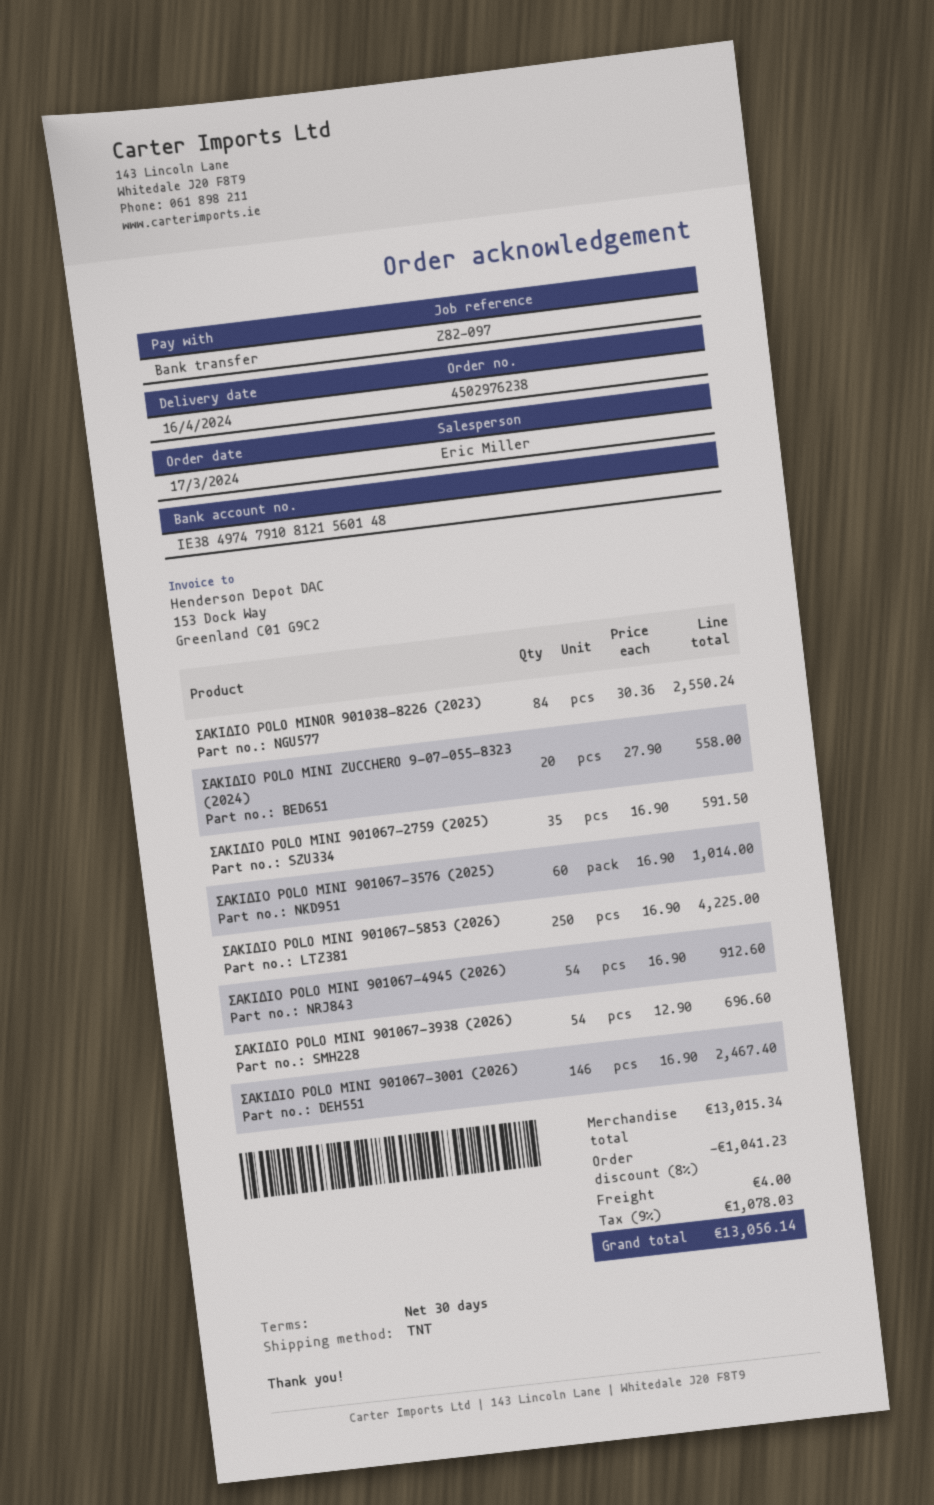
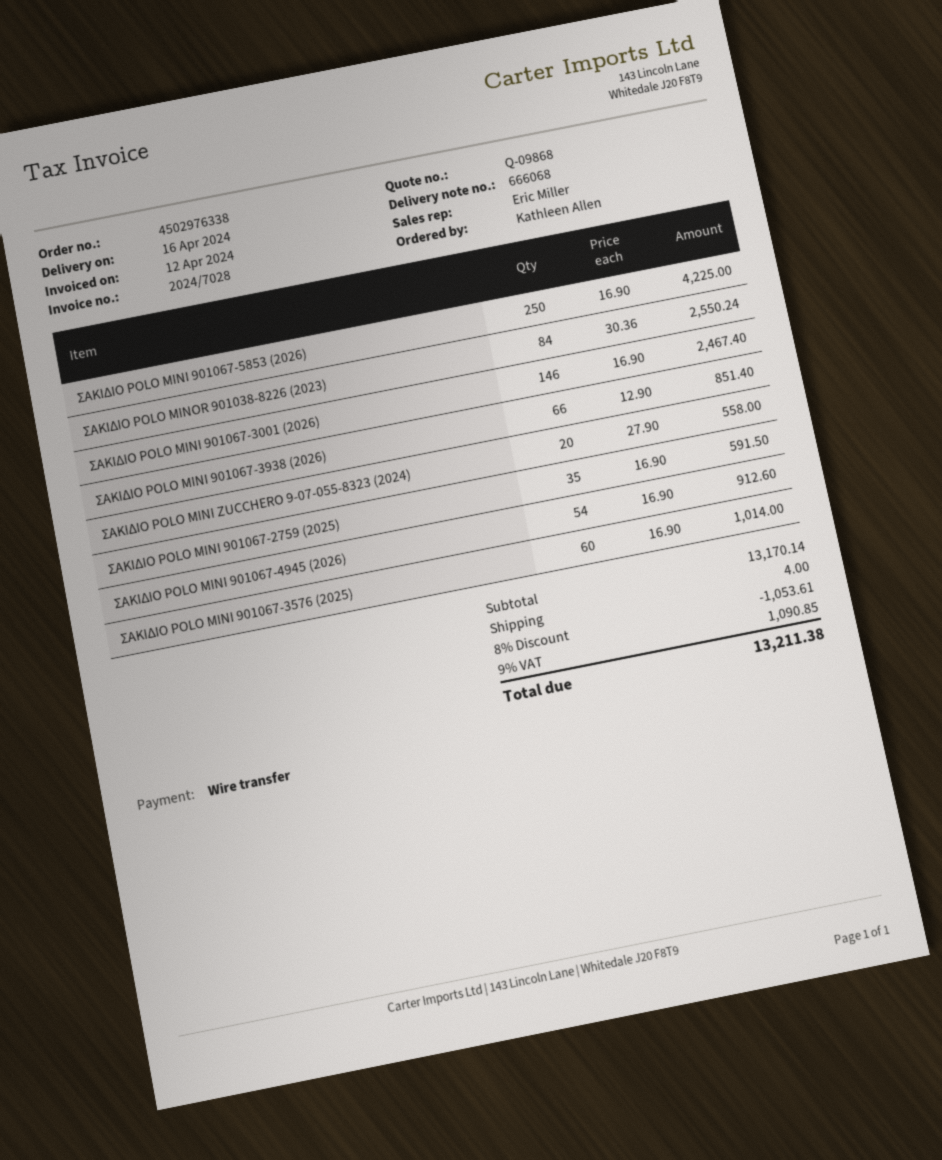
order number: 4502976238 -> 4502976338
ΣΑΚΙΔΙΟ POLO MINI 901067-3938 (2026): 54 x 12.90 = 696.60 -> 66 x 12.90 = 851.40
subtotal: 13015.34 -> 13170.14
discount: 8% = 1041.23 -> 8% = 1053.61
tax: 9% = 1078.03 -> 9% = 1090.85
total: 13056.14 -> 13211.38

